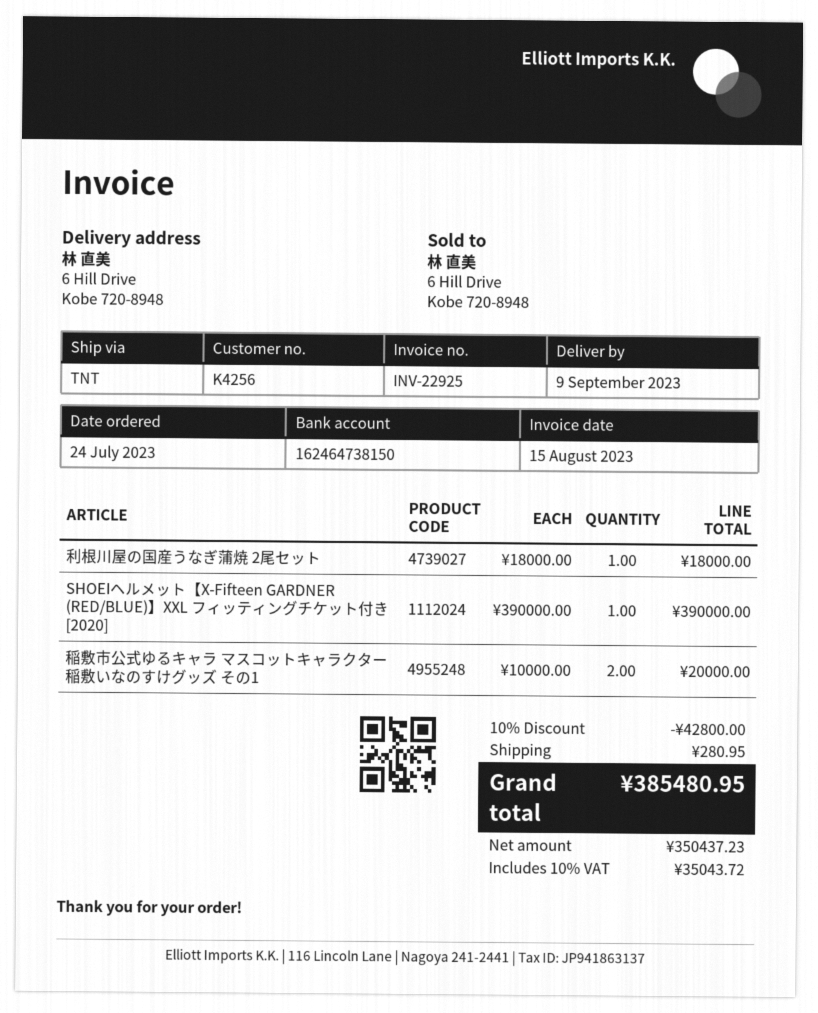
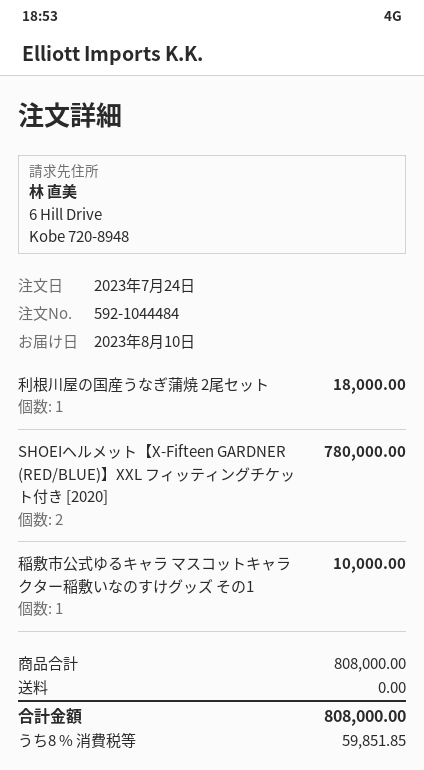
delivery date: 2023-09-09 -> 2023-08-10
SHOEIヘルメット【X-Fifteen GARDNER (RED/BLUE)】XXL フィッティングチケット付き [2020]: 1 for 390000.00 -> 2 for 780000.00
稲敷市公式ゆるキャラ マスコットキャラクター稲敷いなのすけグッズ その1: 2 for 20000.00 -> 1 for 10000.00
discount: 10% = 42800.00 -> none
shipping: 280.95 -> 0.00
tax: 10% = 35043.72 -> 8% = 59851.85
total: 385480.95 -> 808000.00

